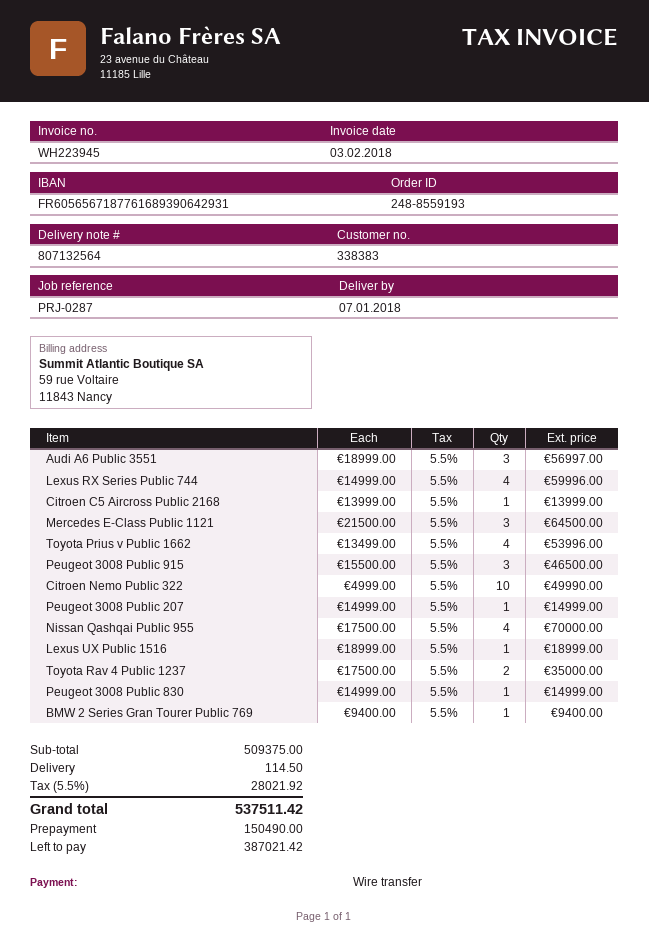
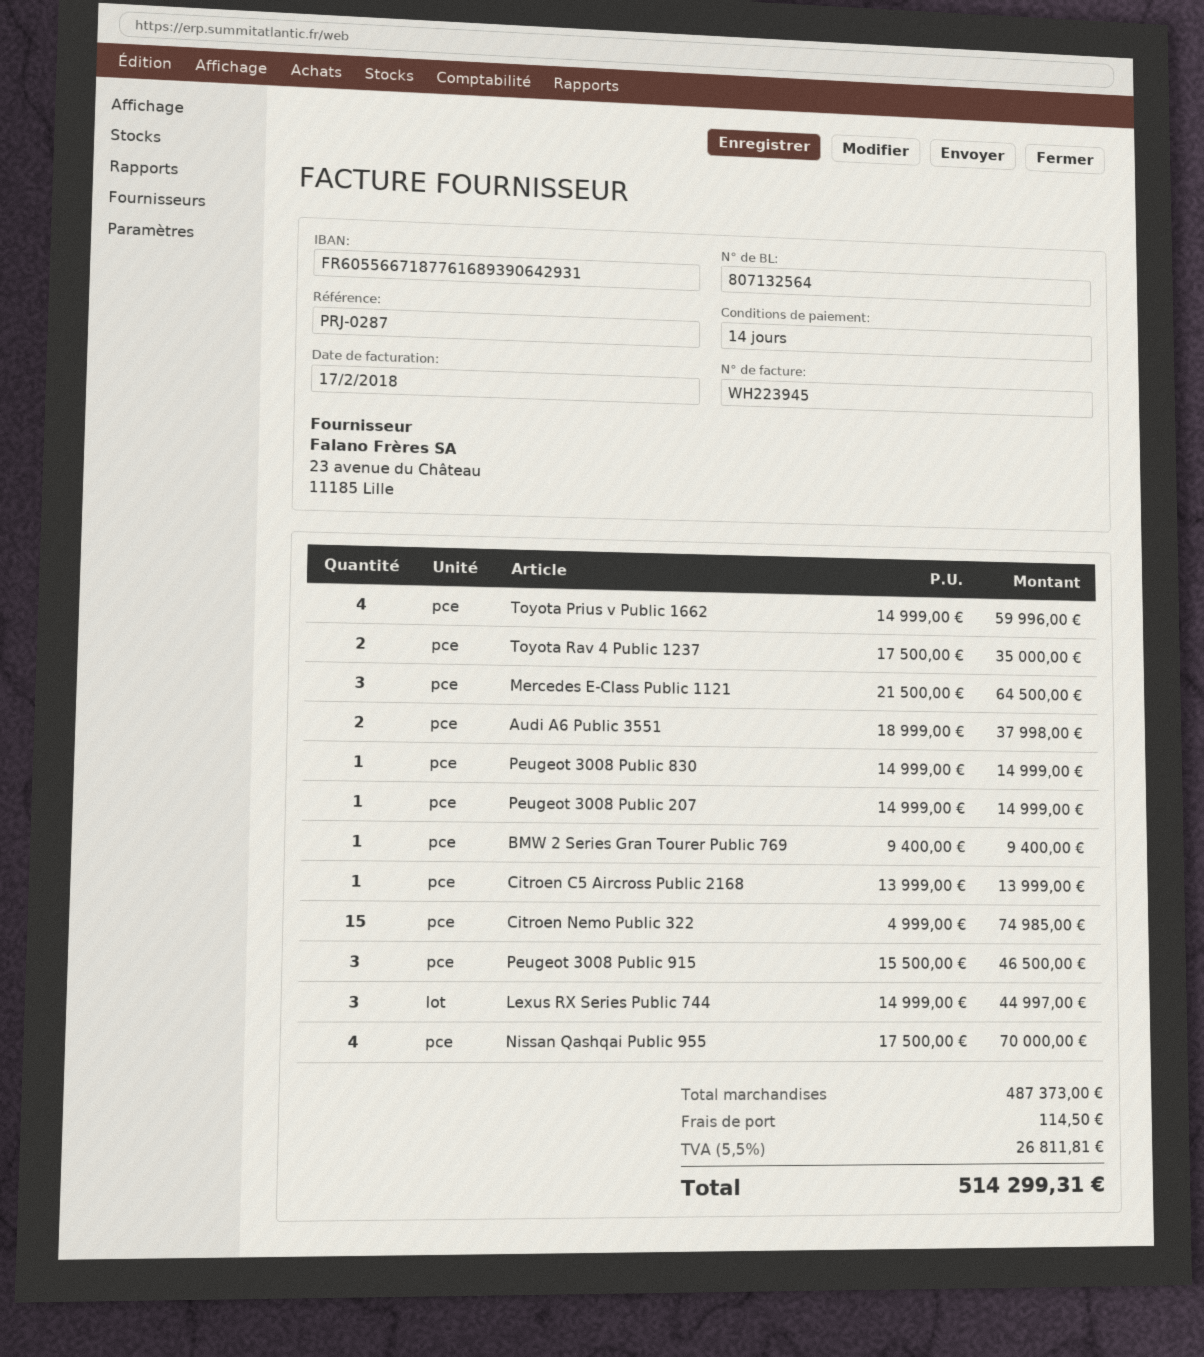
invoice date: 2018-02-03 -> 2018-02-17
bank account: FR6056567187761689390642931 -> FR6055667187761689390642931
Audi A6 Public 3551: 3 x 18999.00 = 56997.00 -> 2 x 18999.00 = 37998.00
Lexus RX Series Public 744: 4 x 14999.00 = 59996.00 -> 3 x 14999.00 = 44997.00
Toyota Prius v Public 1662: 4 x 13499.00 = 53996.00 -> 4 x 14999.00 = 59996.00
Citroen Nemo Public 322: 10 x 4999.00 = 49990.00 -> 15 x 4999.00 = 74985.00
Lexus UX Public 1516: 1 x 18999.00 = 18999.00 -> none
subtotal: 509375.00 -> 487373.00
tax: 5.5% = 28021.92 -> 5.5% = 26811.81
total: 537511.42 -> 514299.31

